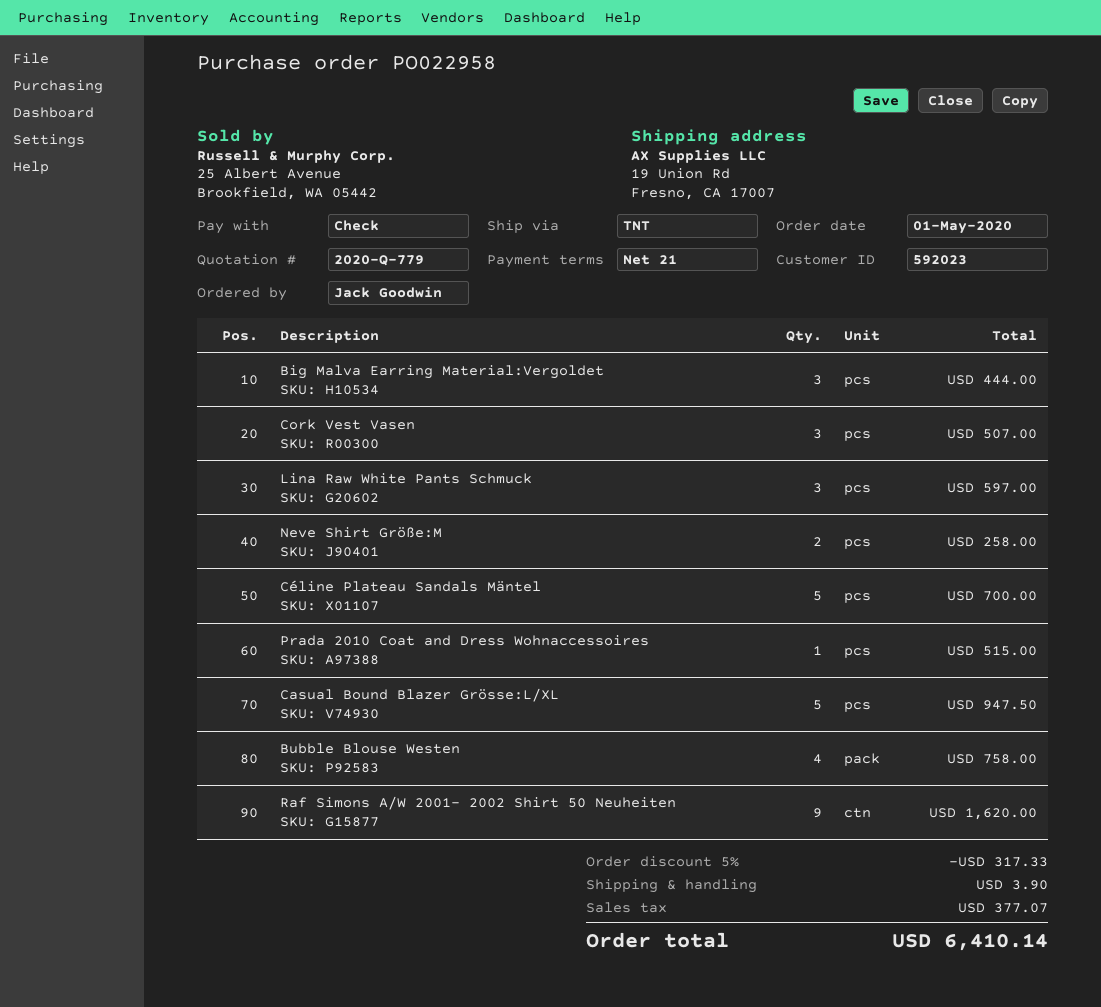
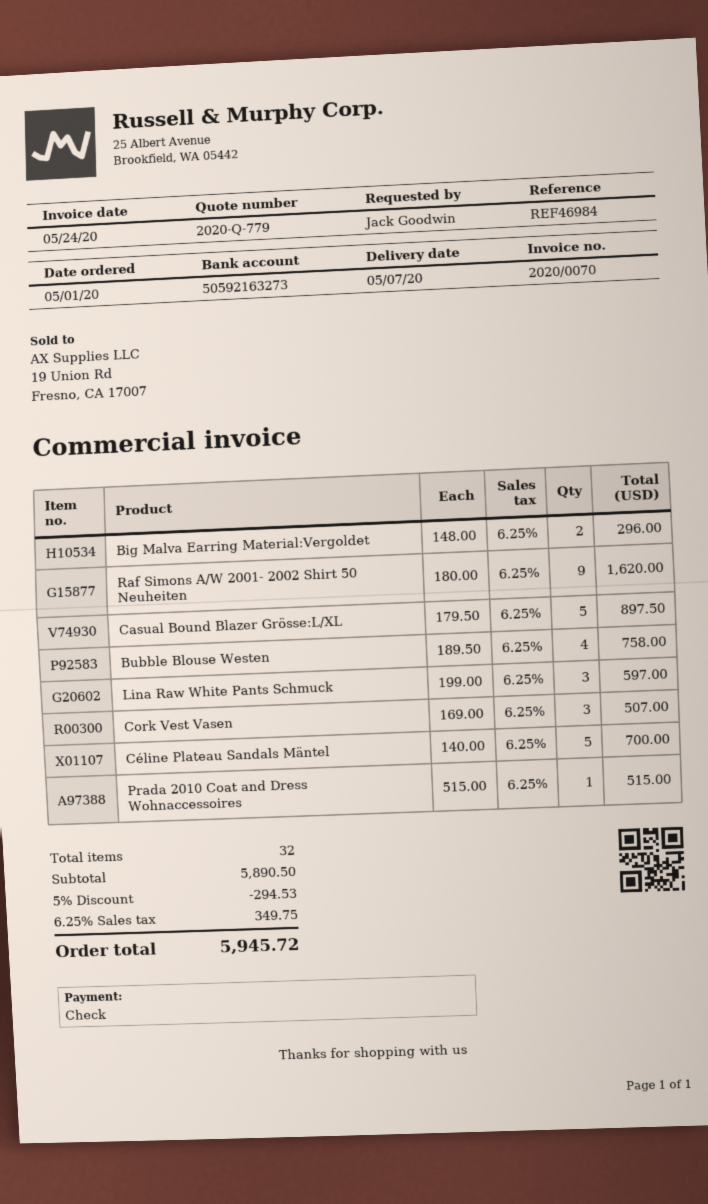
Big Malva Earring Material:Vergoldet: 3 for 444.00 -> 2 for 296.00
Neve Shirt Größe:M: 2 for 258.00 -> none
Casual Bound Blazer Grösse:L/XL: 5 for 947.50 -> 5 for 897.50
discount: 5% = 317.33 -> 5% = 294.53
shipping: 3.90 -> none
tax: 377.07 -> 349.75
total: 6410.14 -> 5945.72

